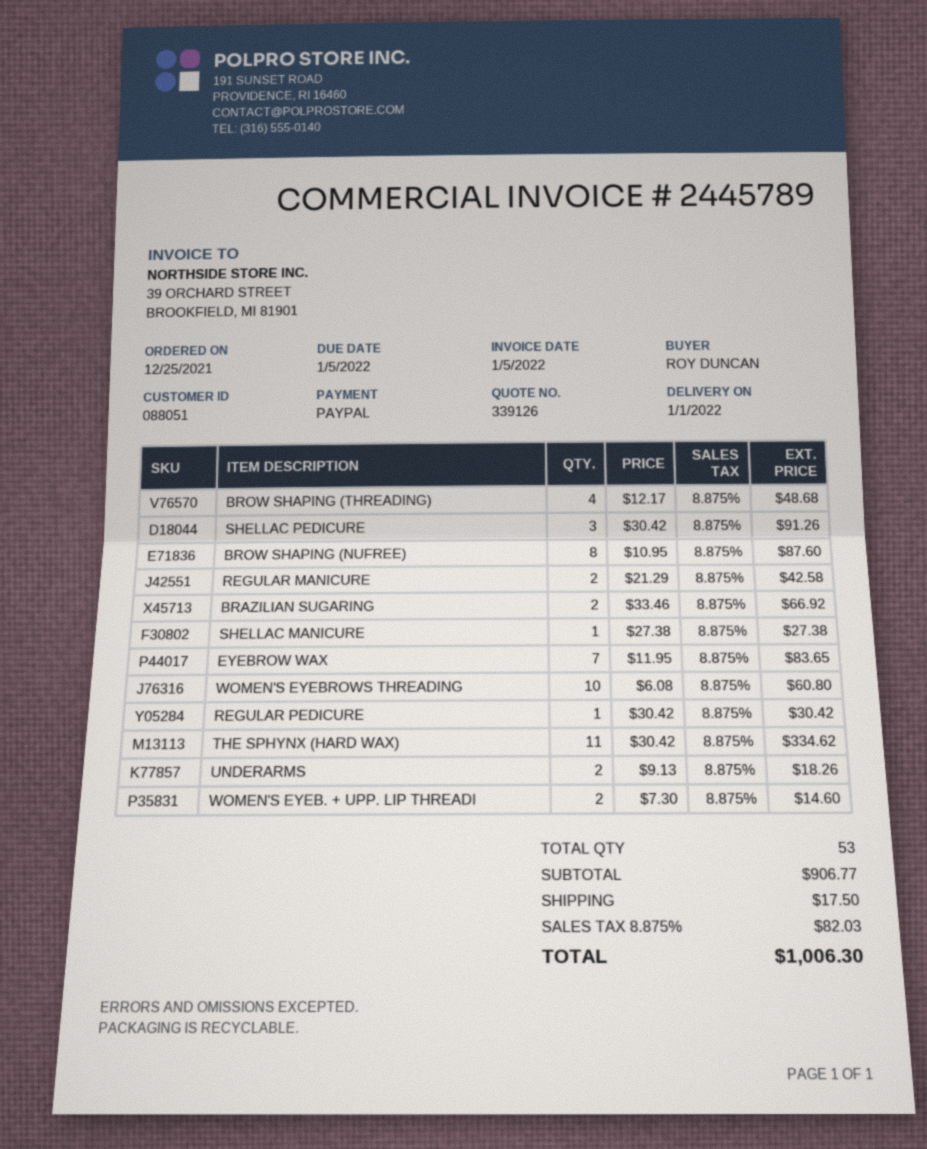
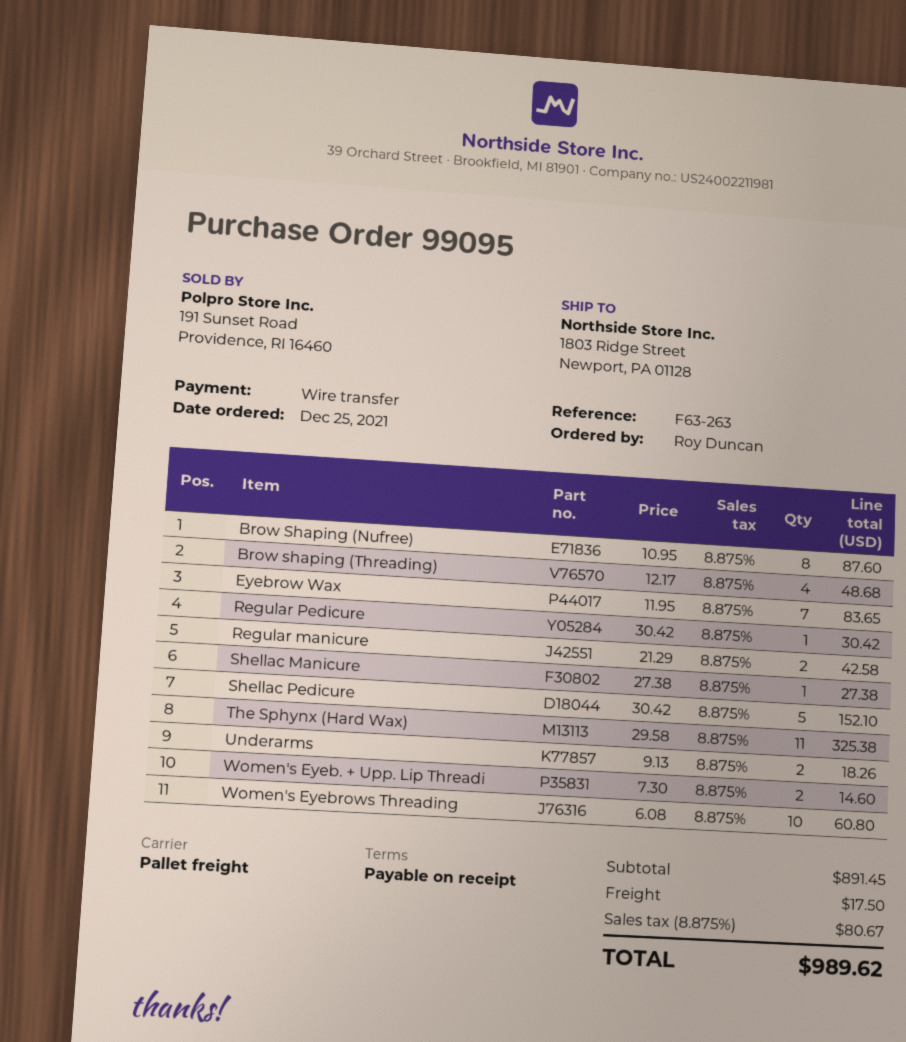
payment method: PayPal -> bank transfer
SHELLAC PEDICURE: 3 x 30.42 = 91.26 -> 5 x 30.42 = 152.10
BRAZILIAN SUGARING: 2 x 33.46 = 66.92 -> none
THE SPHYNX (HARD WAX): 11 x 30.42 = 334.62 -> 11 x 29.58 = 325.38
subtotal: 906.77 -> 891.45
tax: 8.875% = 82.03 -> 8.875% = 80.67
total: 1006.30 -> 989.62

